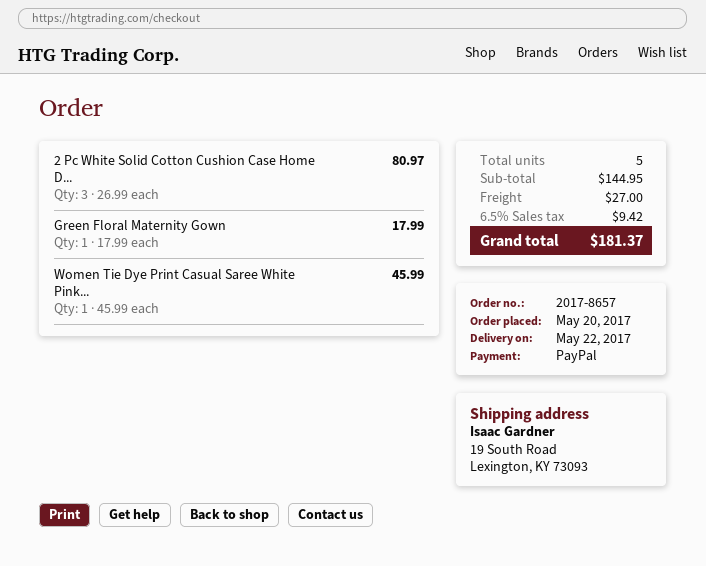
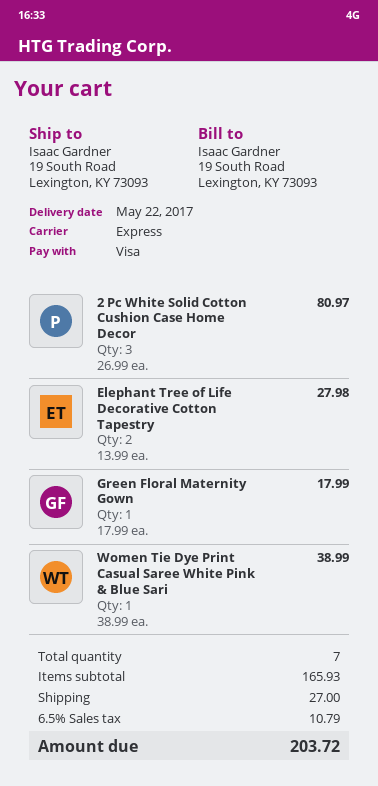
payment method: PayPal -> Visa
Women Tie Dye Print Casual Saree White Pink...: 1 x 45.99 = 45.99 -> 1 x 38.99 = 38.99
Elephant Tree of Life Decorative Cotton Tapestry: none -> 2 x 13.99 = 27.98
total quantity: 5 -> 7
subtotal: 144.95 -> 165.93
tax: 6.5% = 9.42 -> 6.5% = 10.79
total: 181.37 -> 203.72

